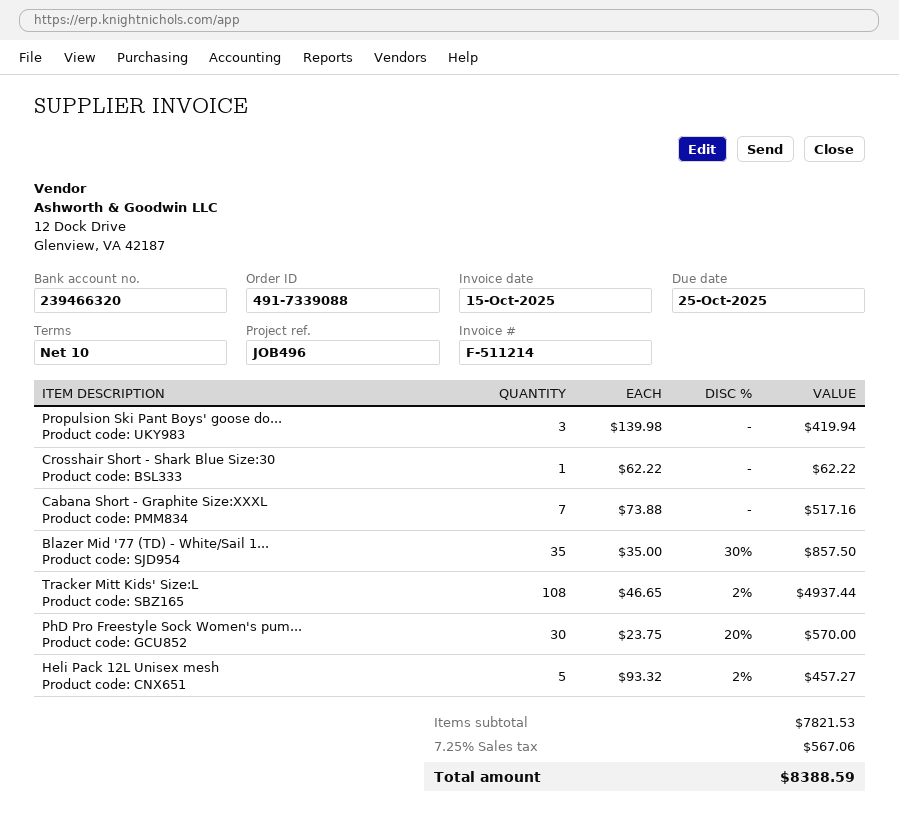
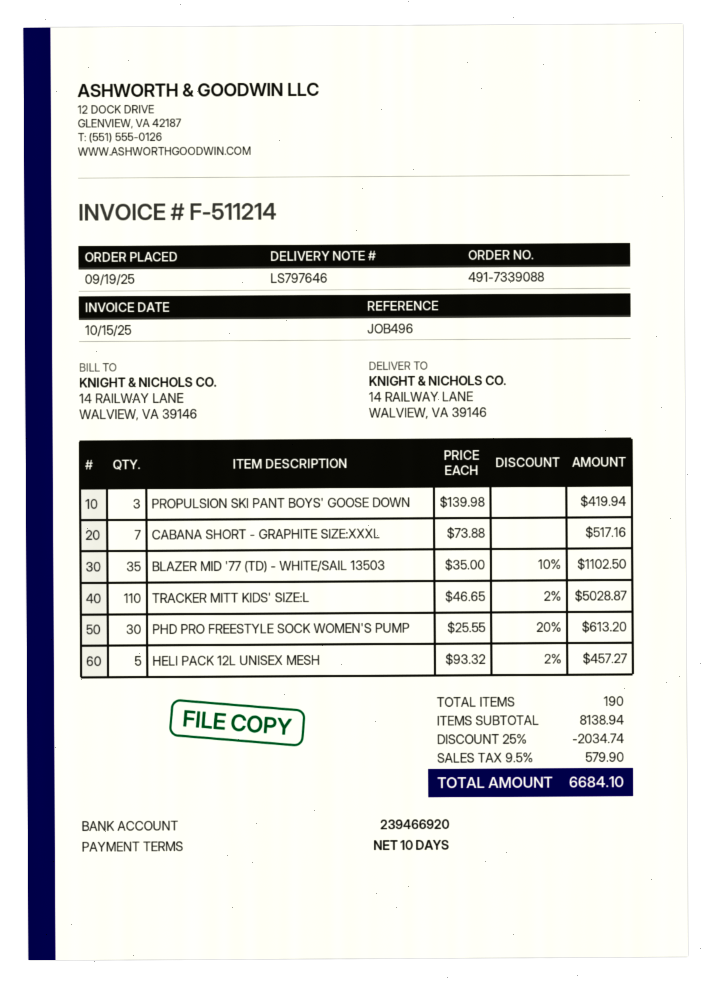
bank account: 239466320 -> 239466920
Crosshair Short - Shark Blue Size:30: 1 x 62.22 = 62.22 -> none
Blazer Mid '77 (TD) - White/Sail 1...: 35 x 35.00 - 30% = 857.50 -> 35 x 35.00 - 10% = 1102.50
Tracker Mitt Kids' Size:L: 108 x 46.65 - 2% = 4937.44 -> 110 x 46.65 - 2% = 5028.87
PhD Pro Freestyle Sock Women's pum...: 30 x 23.75 - 20% = 570.00 -> 30 x 25.55 - 20% = 613.20
subtotal: 7821.53 -> 8138.94
discount: none -> 25% = 2034.74
tax: 7.25% = 567.06 -> 9.5% = 579.90
total: 8388.59 -> 6684.10

